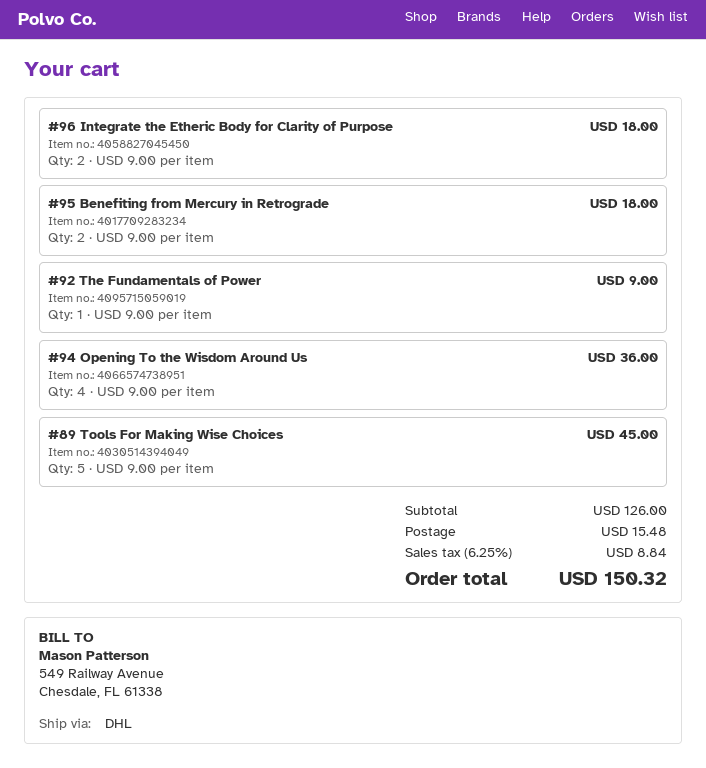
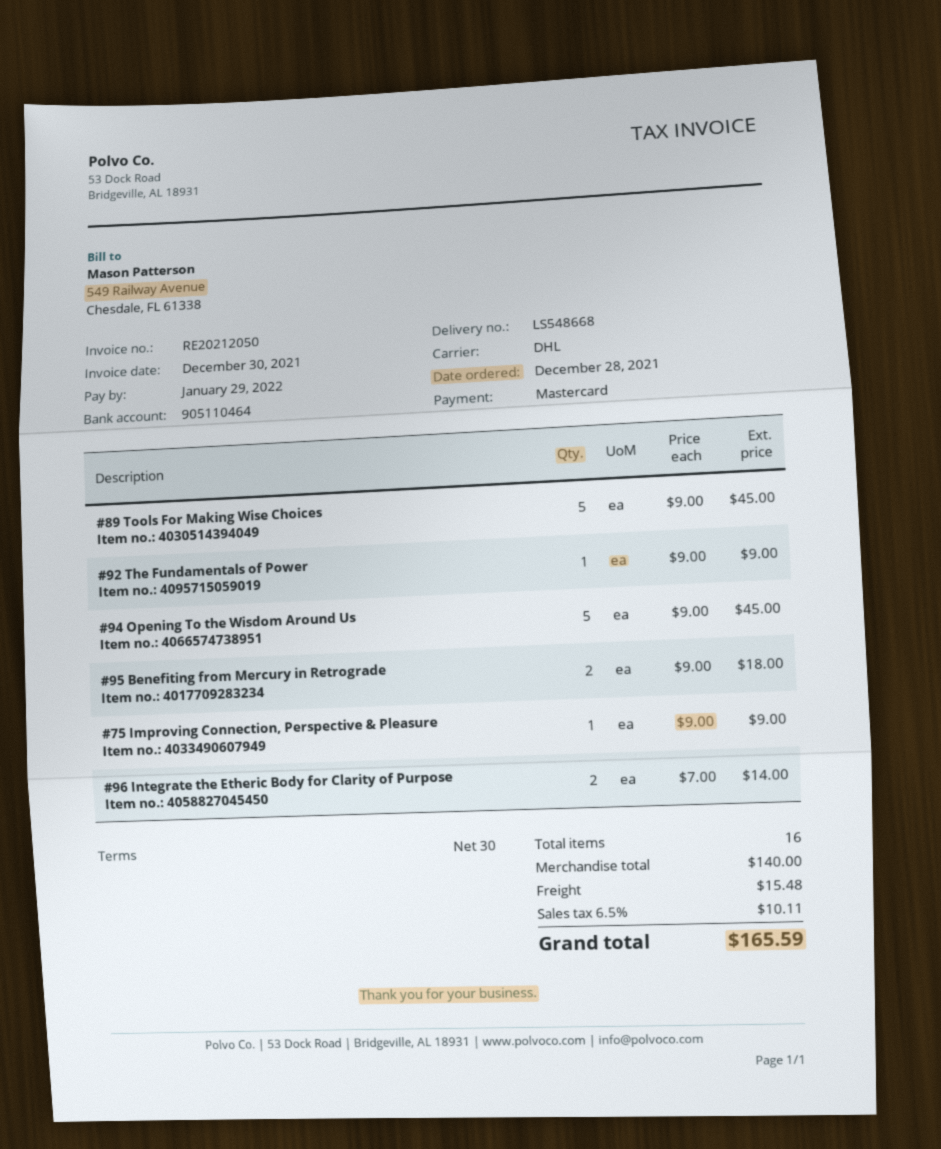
#96 Integrate the Etheric Body for Clarity of Purpose: 2 x 9.00 = 18.00 -> 2 x 7.00 = 14.00
#94 Opening To the Wisdom Around Us: 4 x 9.00 = 36.00 -> 5 x 9.00 = 45.00
#75 Improving Connection, Perspective & Pleasure: none -> 1 x 9.00 = 9.00
subtotal: 126.00 -> 140.00
tax: 6.25% = 8.84 -> 6.5% = 10.11
total: 150.32 -> 165.59

